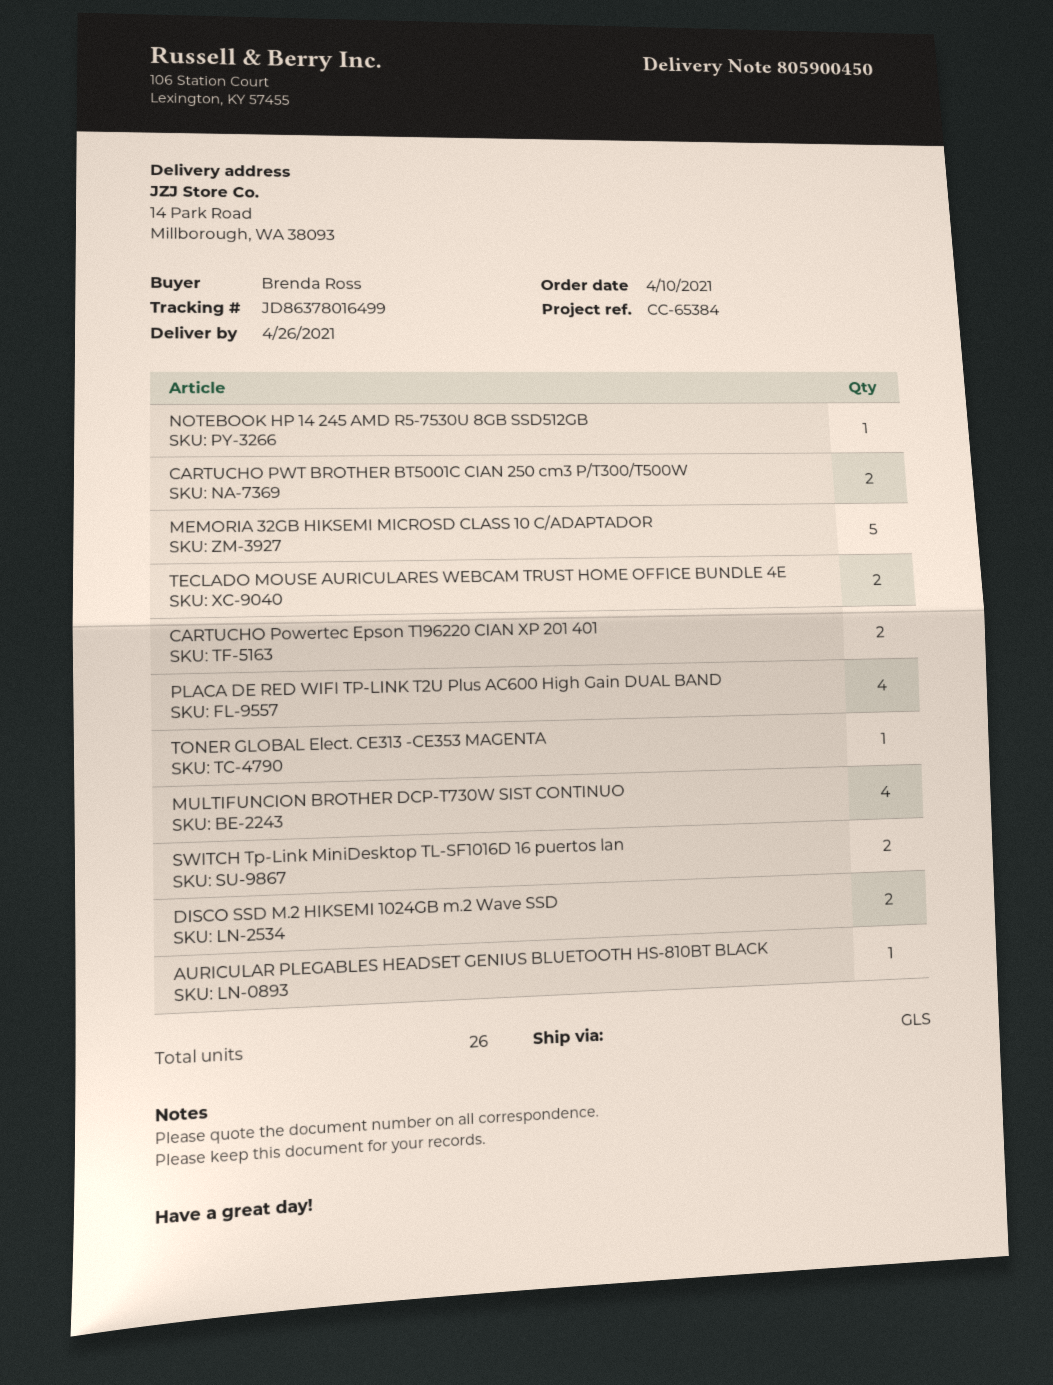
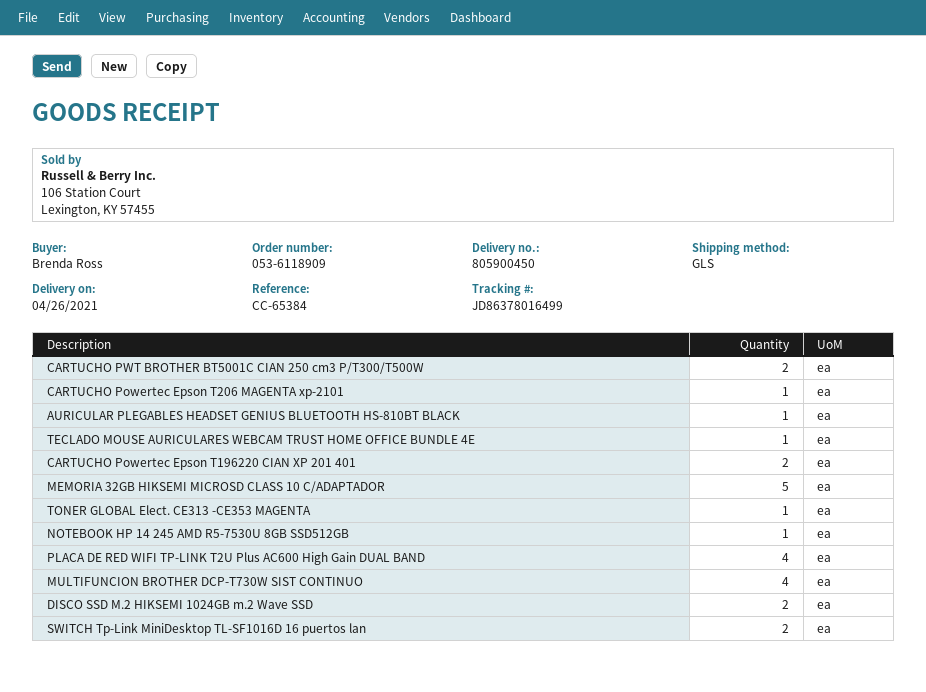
TECLADO MOUSE AURICULARES WEBCAM TRUST HOME OFFICE BUNDLE 4E: 2 -> 1
CARTUCHO Powertec Epson T206 MAGENTA xp-2101: none -> 1

